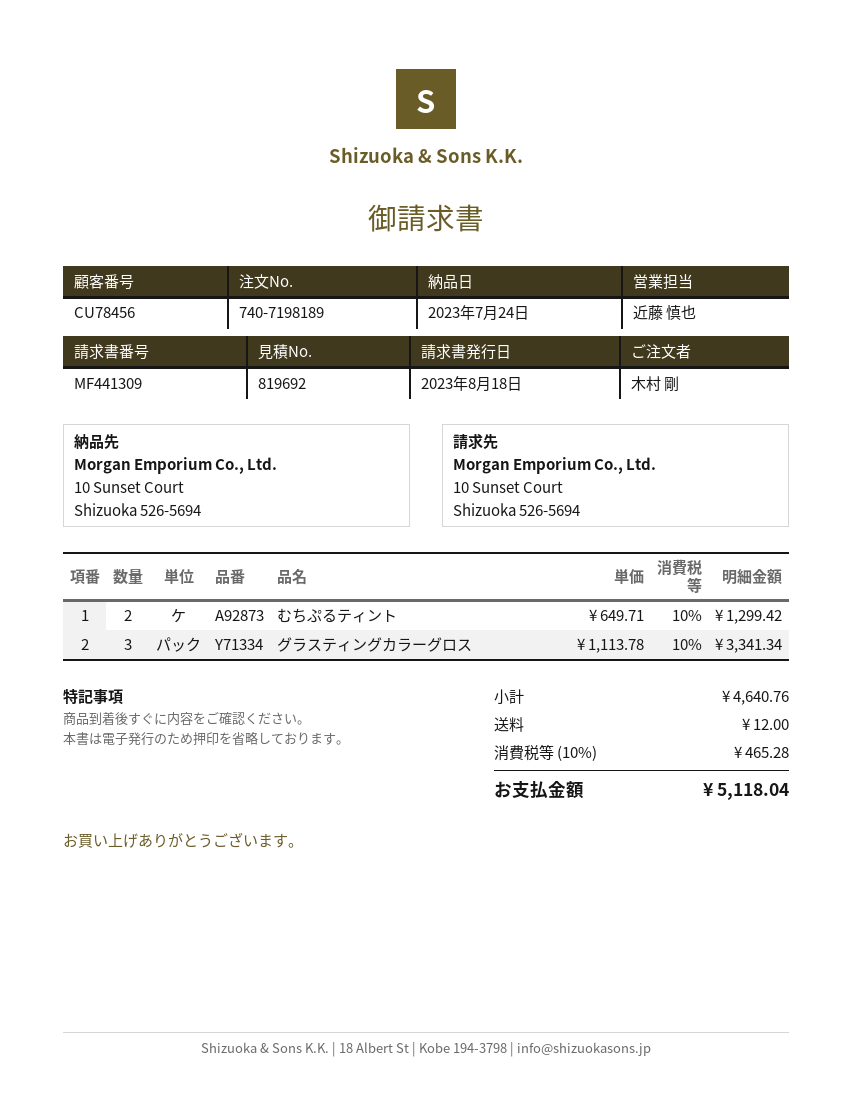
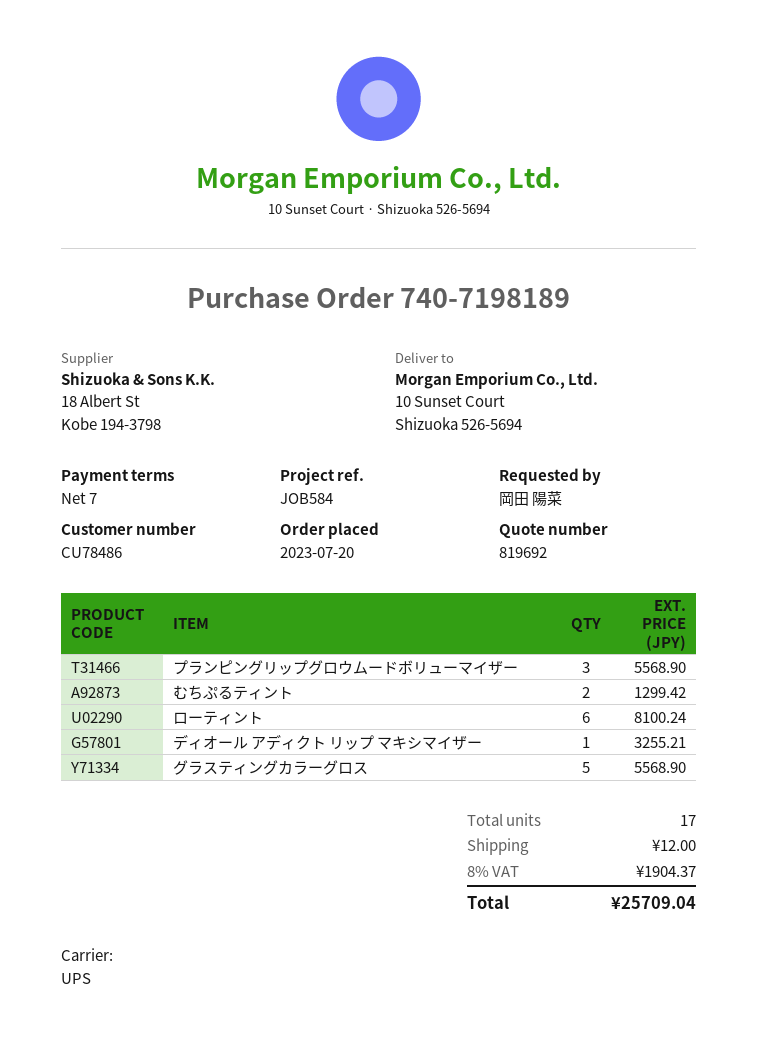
customer number: CU78456 -> CU78486
ordered by: 木村 剛 -> 岡田 陽菜
グラスティングカラーグロス: 3 for 3341.34 -> 5 for 5568.90
プランピングリップグロウムードボリューマイザー: none -> 3 for 5568.90
ローティント: none -> 6 for 8100.24
ディオール アディクト リップ マキシマイザー: none -> 1 for 3255.21
tax: 10% = 465.28 -> 8% = 1904.37
total: 5118.04 -> 25709.04

